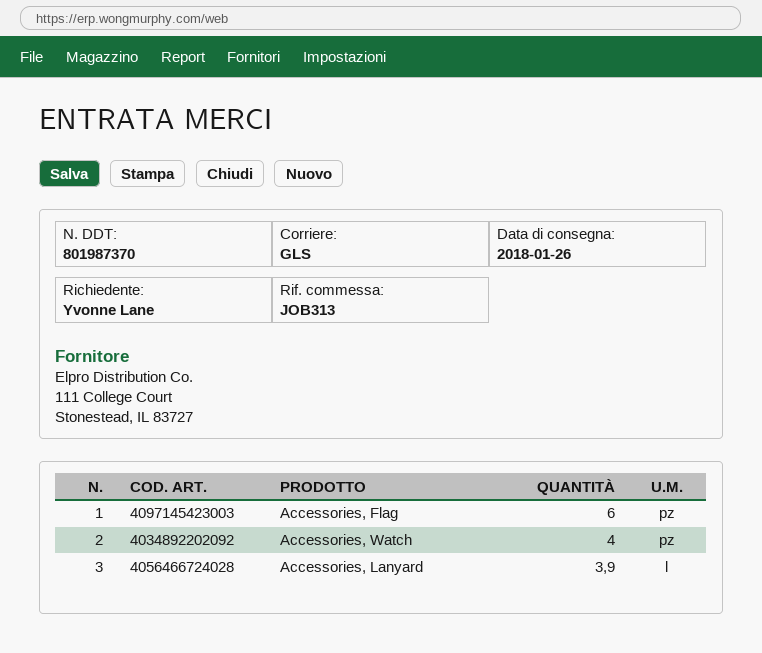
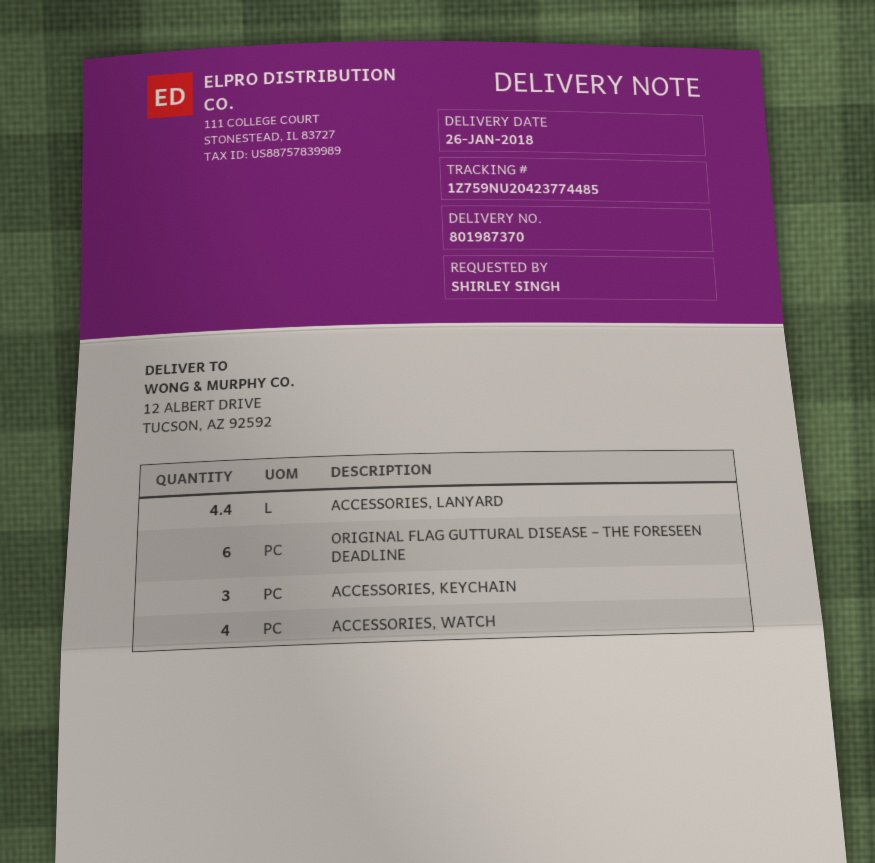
ordered by: Yvonne Lane -> SHIRLEY SINGH
Accessories, Flag: 6 -> none
Accessories, Lanyard: 3.9 -> 4.4
ORIGINAL FLAG GUTTURAL DISEASE – THE FORESEEN DEADLINE: none -> 6
ACCESSORIES, KEYCHAIN: none -> 3

